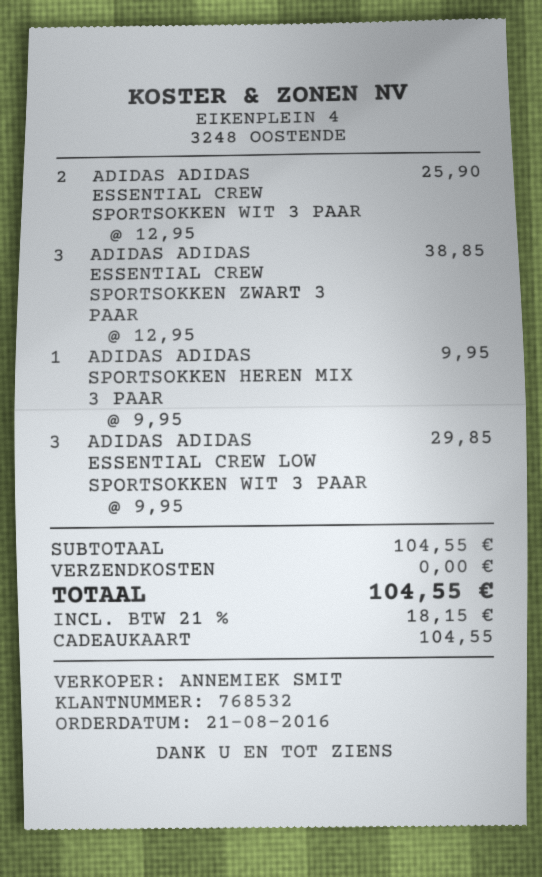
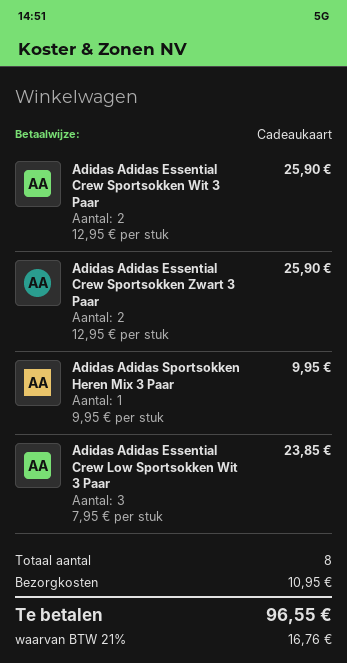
ADIDAS ADIDAS ESSENTIAL CREW SPORTSOKKEN ZWART 3 PAAR: 3 x 12.95 = 38.85 -> 2 x 12.95 = 25.90
ADIDAS ADIDAS ESSENTIAL CREW LOW SPORTSOKKEN WIT 3 PAAR: 3 x 9.95 = 29.85 -> 3 x 7.95 = 23.85
shipping: 0.00 -> 10.95
tax: 21% = 18.15 -> 21% = 16.76
total: 104.55 -> 96.55

